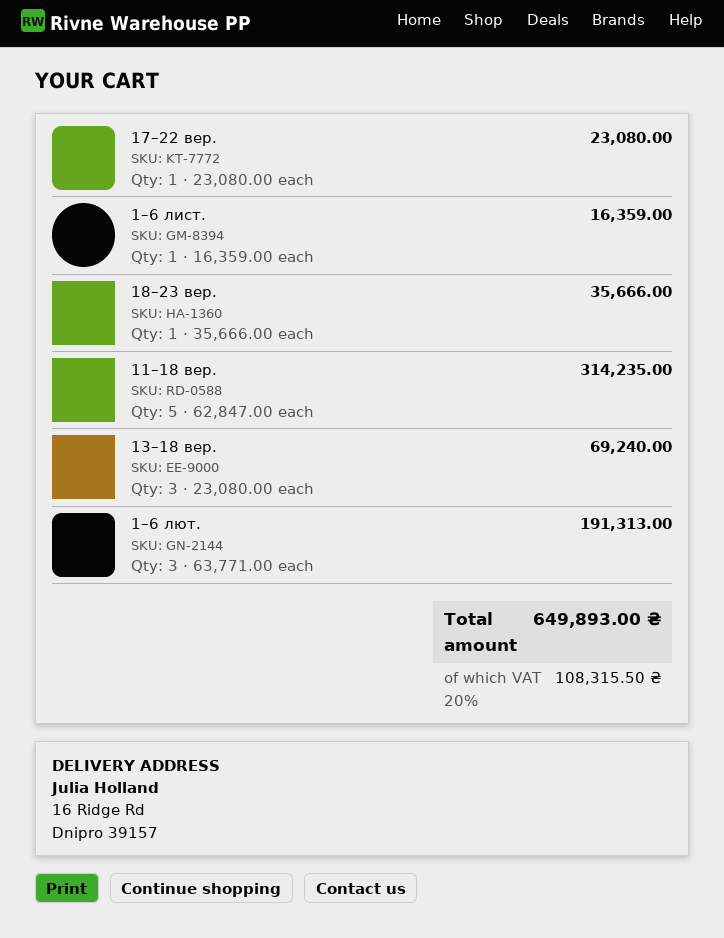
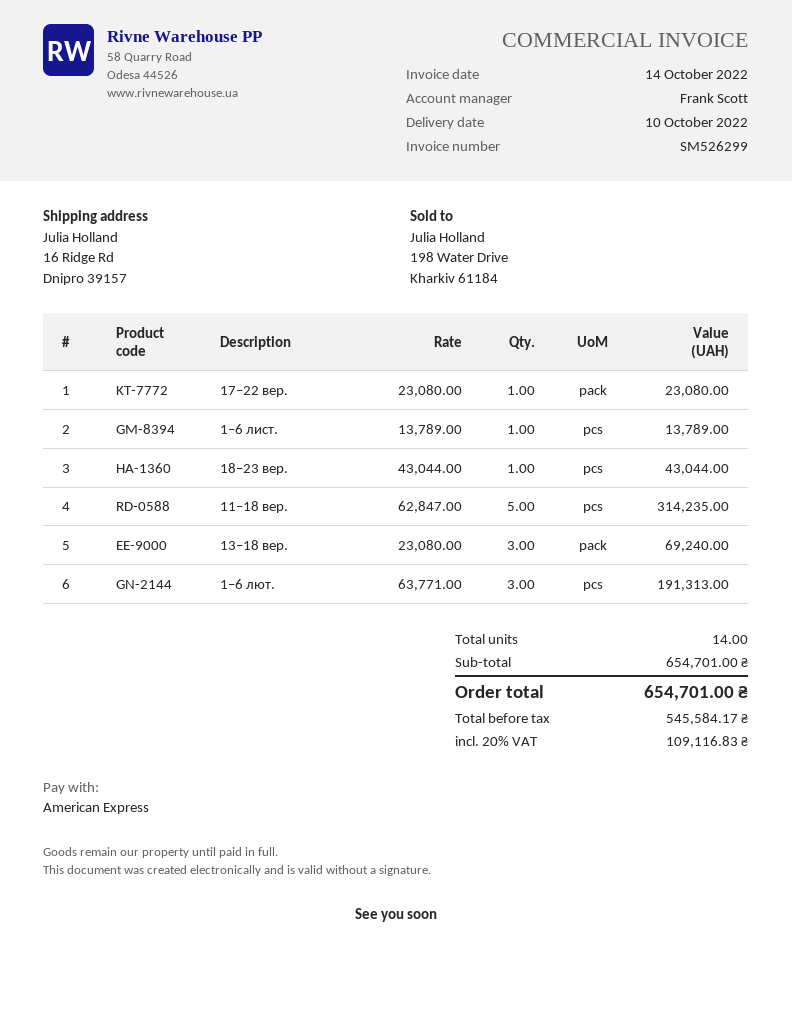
1–6 лист.: 1 x 16359.00 = 16359.00 -> 1 x 13789.00 = 13789.00
18–23 вер.: 1 x 35666.00 = 35666.00 -> 1 x 43044.00 = 43044.00
tax: 20% = 108315.50 -> 20% = 109116.83
total: 649893.00 -> 654701.00

